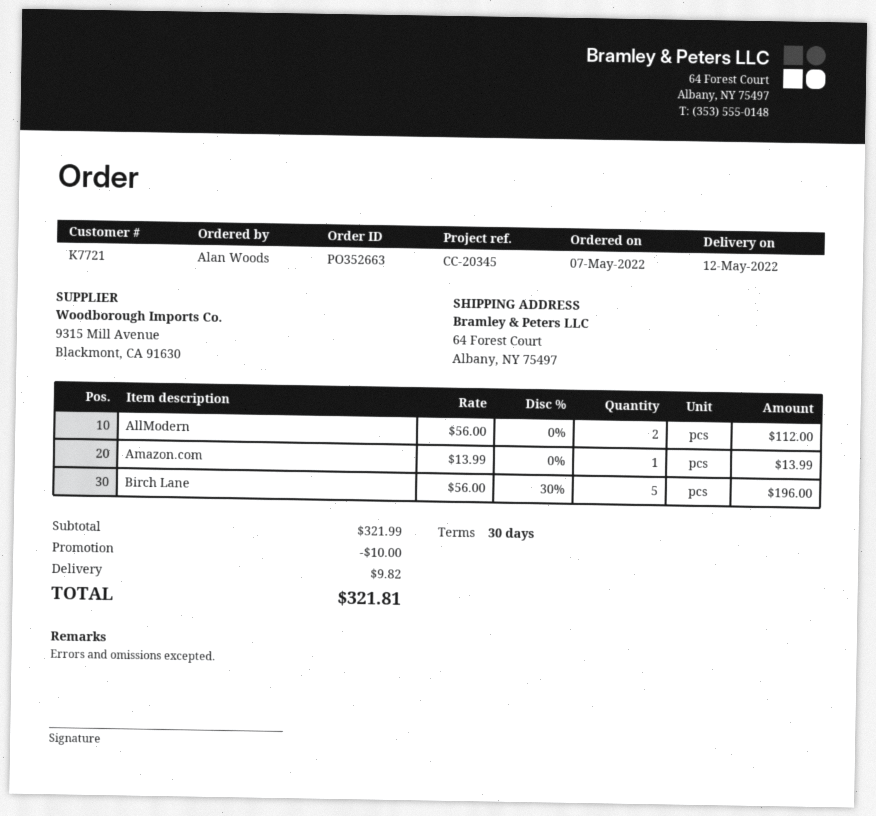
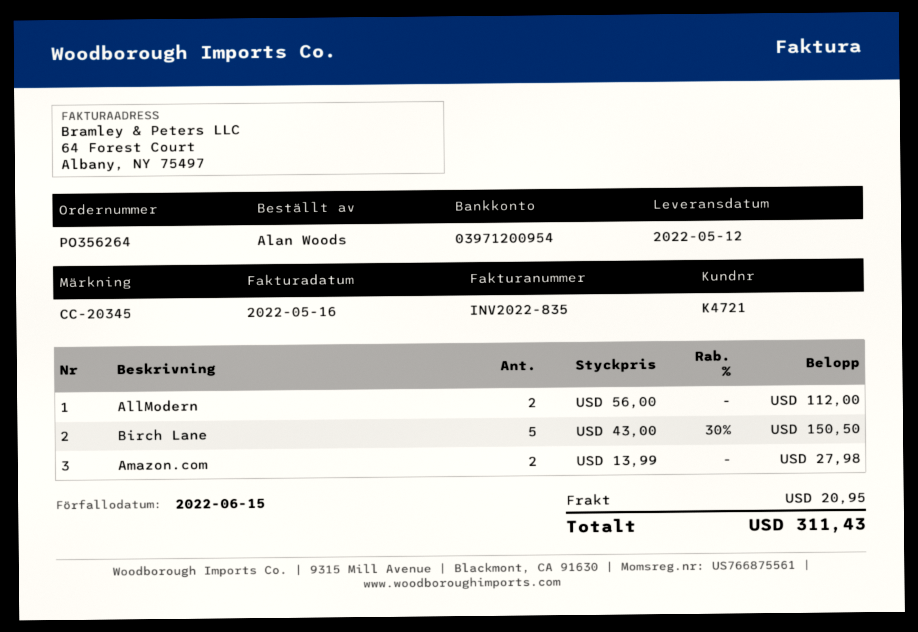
order number: PO352663 -> PO356264
customer number: K7721 -> K4721
Amazon.com: 1 x 13.99 = 13.99 -> 2 x 13.99 = 27.98
Birch Lane: 5 x 56.00 - 30% = 196.00 -> 5 x 43.00 - 30% = 150.50
discount: 10.00 -> none
shipping: 9.82 -> 20.95
total: 321.81 -> 311.43

